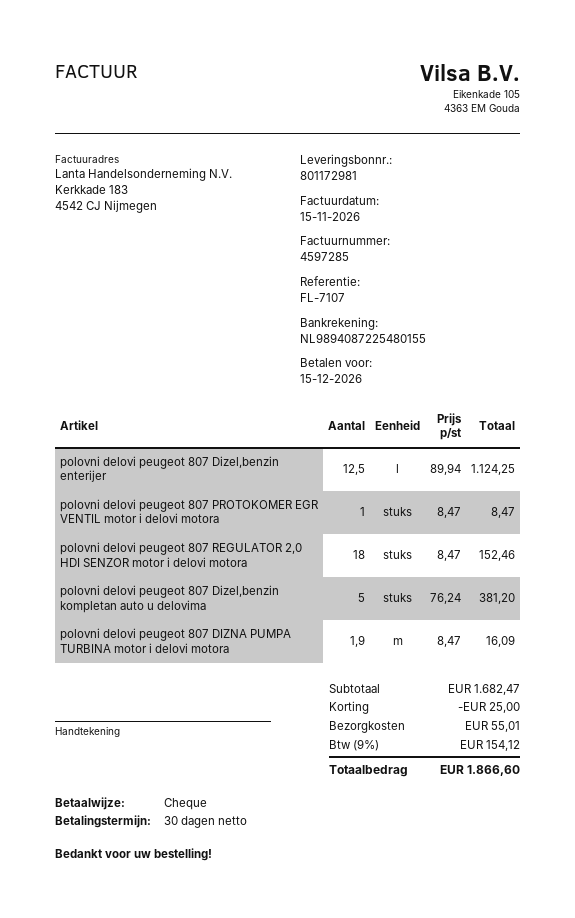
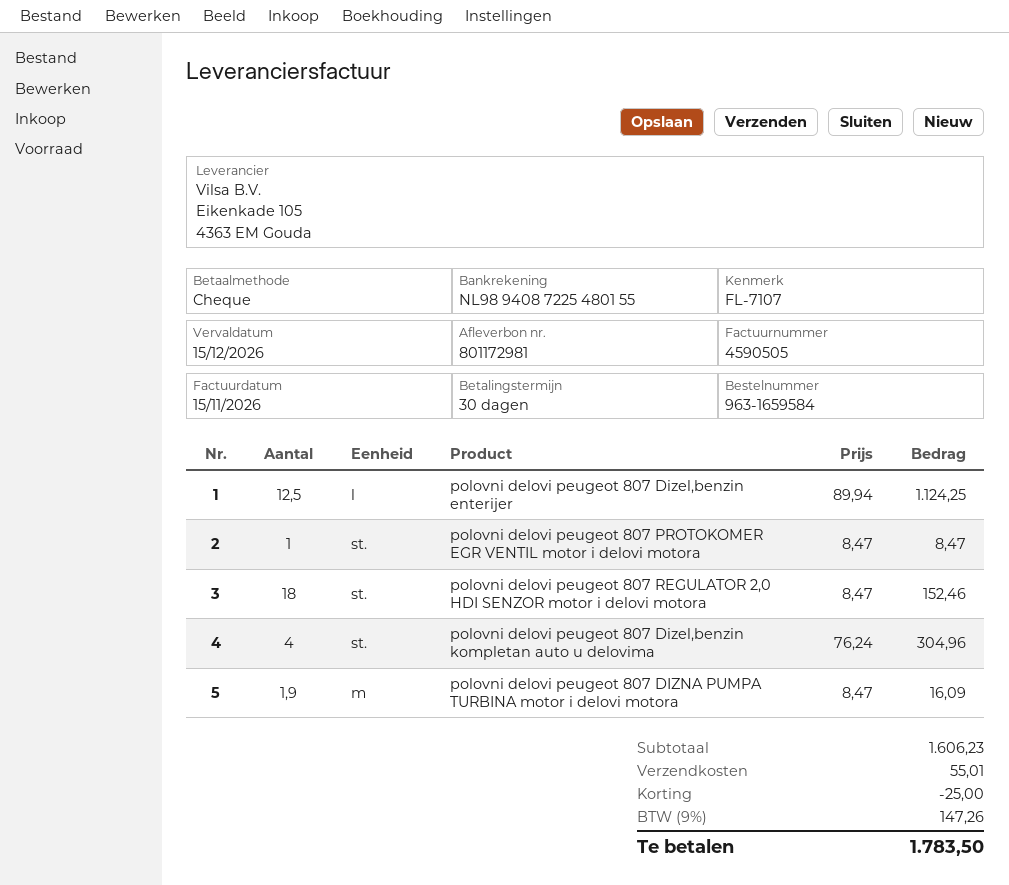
invoice number: 4597285 -> 4590505
polovni delovi peugeot 807 Dizel,benzin kompletan auto u delovima: 5 x 76.24 = 381.20 -> 4 x 76.24 = 304.96
subtotal: 1682.47 -> 1606.23
tax: 9% = 154.12 -> 9% = 147.26
total: 1866.60 -> 1783.50

